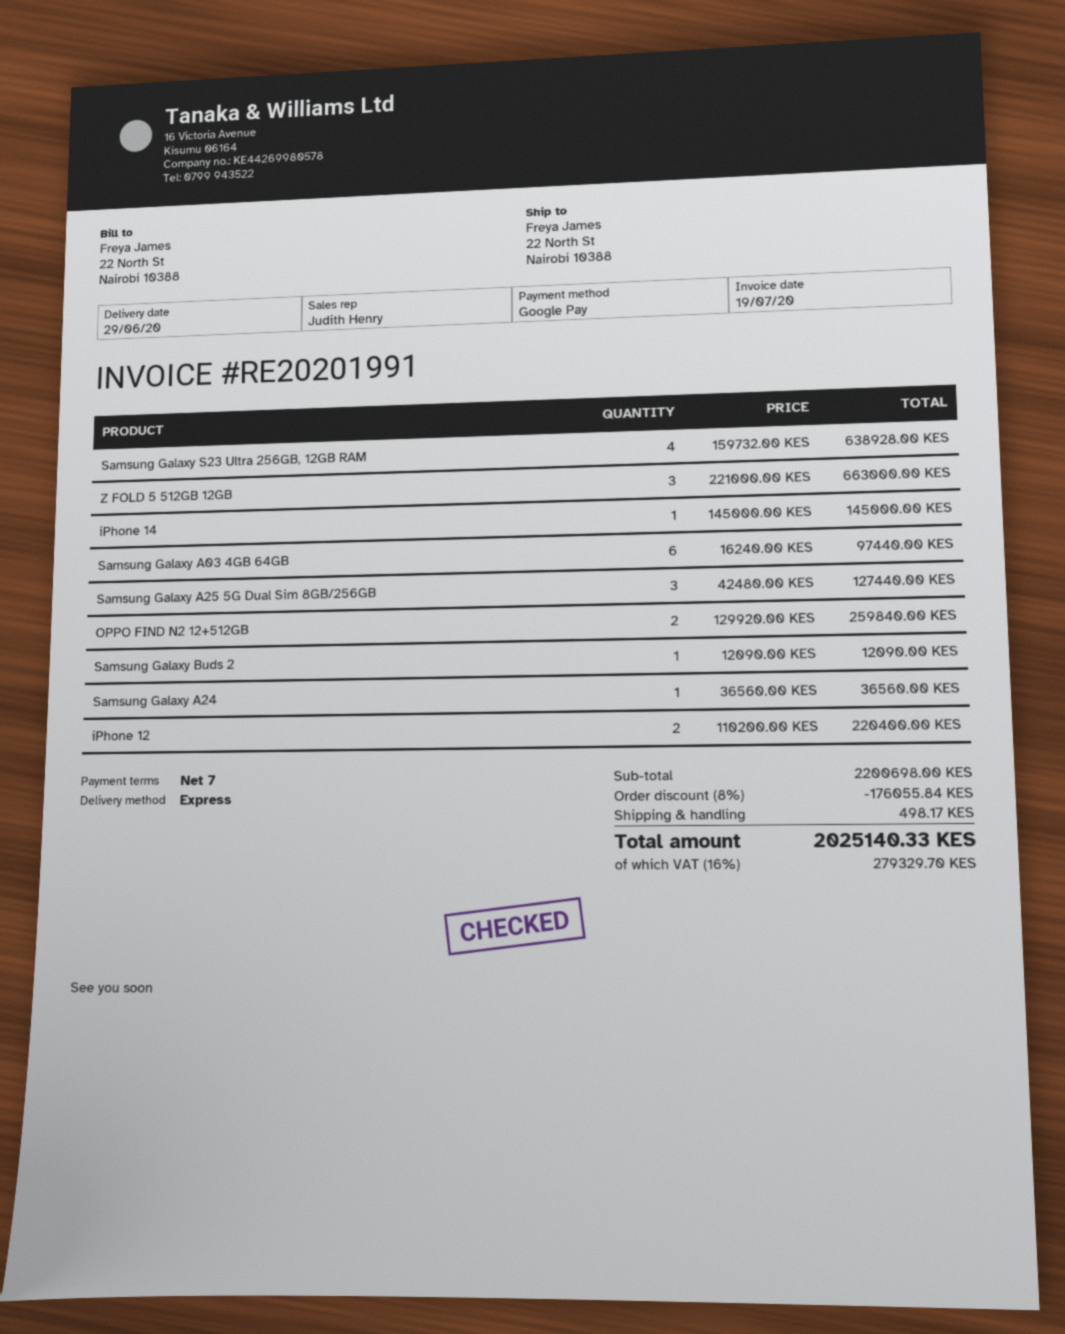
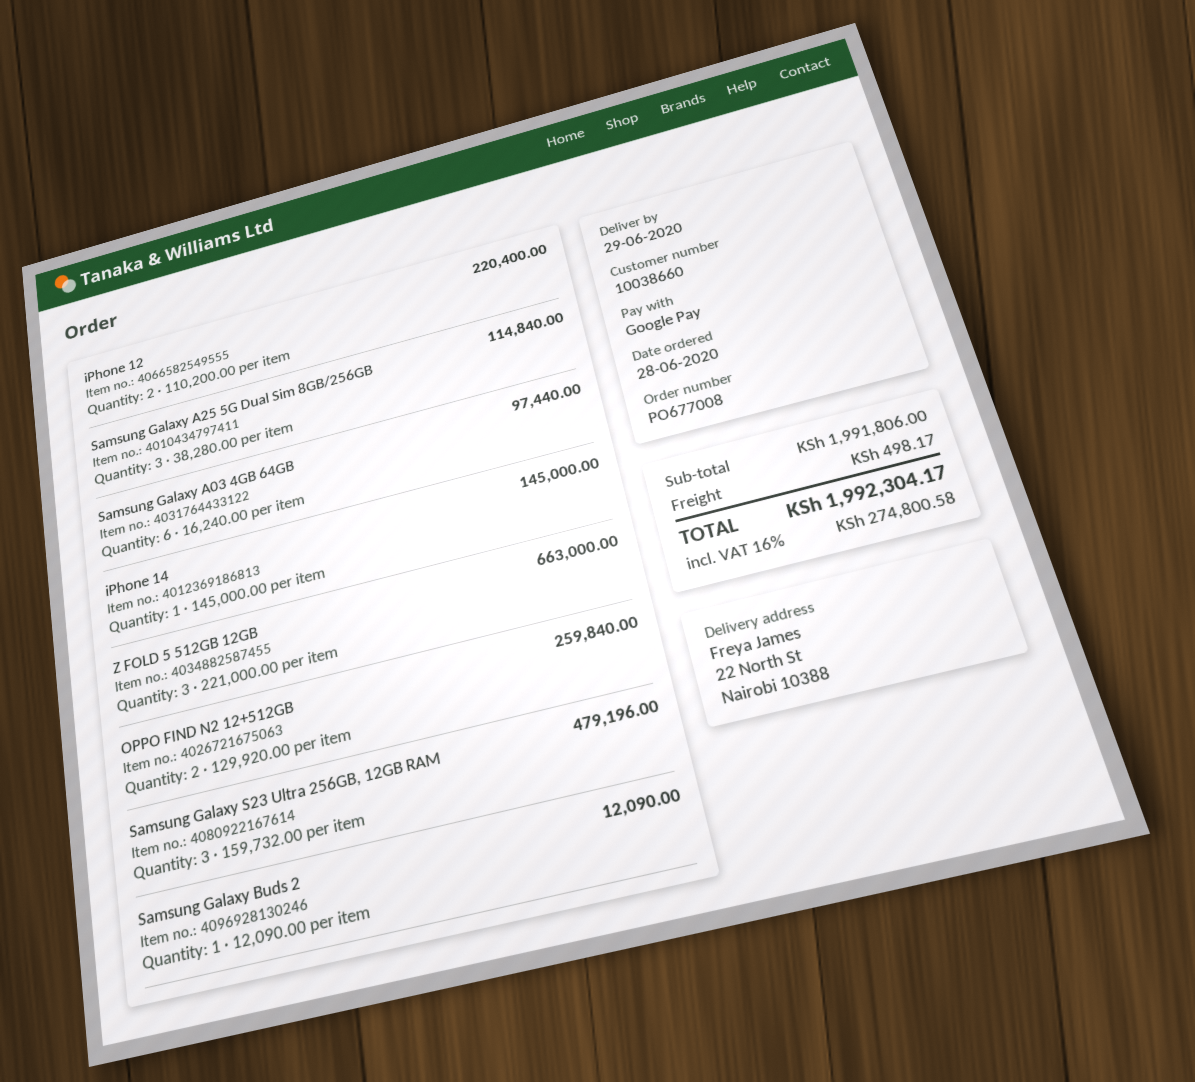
Samsung Galaxy S23 Ultra 256GB, 12GB RAM: 4 x 159732.00 = 638928.00 -> 3 x 159732.00 = 479196.00
Samsung Galaxy A25 5G Dual Sim 8GB/256GB: 3 x 42480.00 = 127440.00 -> 3 x 38280.00 = 114840.00
Samsung Galaxy A24: 1 x 36560.00 = 36560.00 -> none
subtotal: 2200698.00 -> 1991806.00
discount: 8% = 176055.84 -> none
tax: 16% = 279329.70 -> 16% = 274800.58
total: 2025140.33 -> 1992304.17

